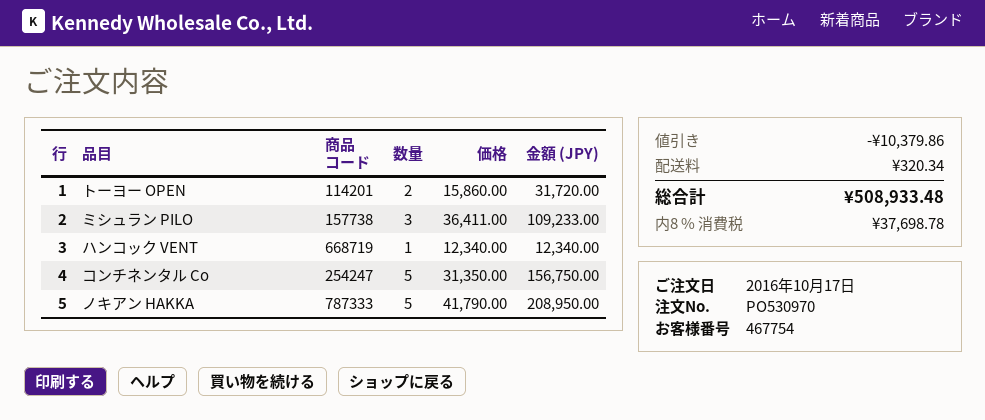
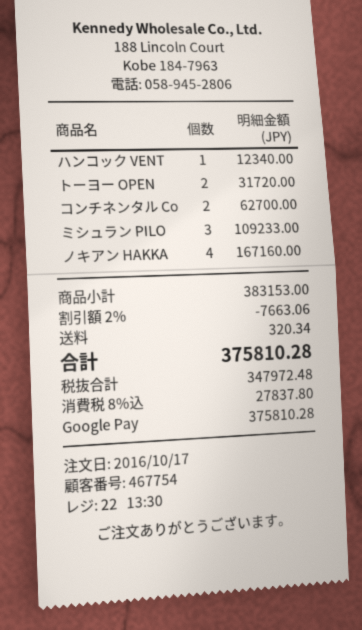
コンチネンタル Co: 5 for 156750.00 -> 2 for 62700.00
ノキアン HAKKA: 5 for 208950.00 -> 4 for 167160.00
discount: 10379.86 -> 7663.06
tax: 8% = 37698.78 -> 8% = 27837.80
total: 508933.48 -> 375810.28

